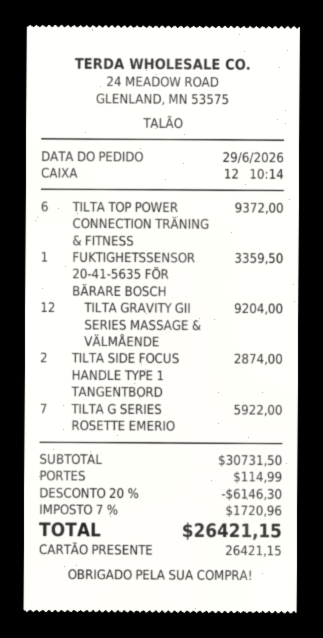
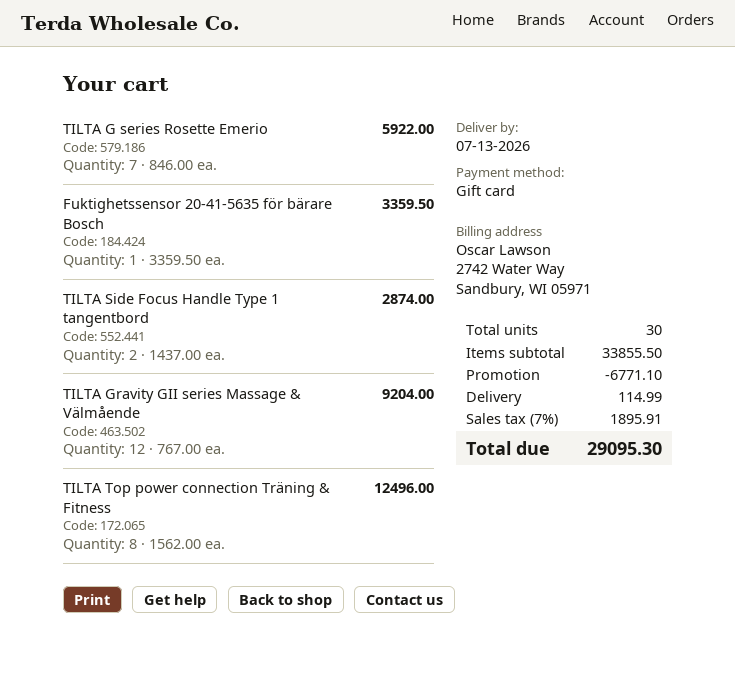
TILTA TOP POWER CONNECTION TRÄNING & FITNESS: 6 for 9372.00 -> 8 for 12496.00
subtotal: 30731.50 -> 33855.50
discount: 6146.30 -> 6771.10
tax: 7% = 1720.96 -> 7% = 1895.91
total: 26421.15 -> 29095.30

